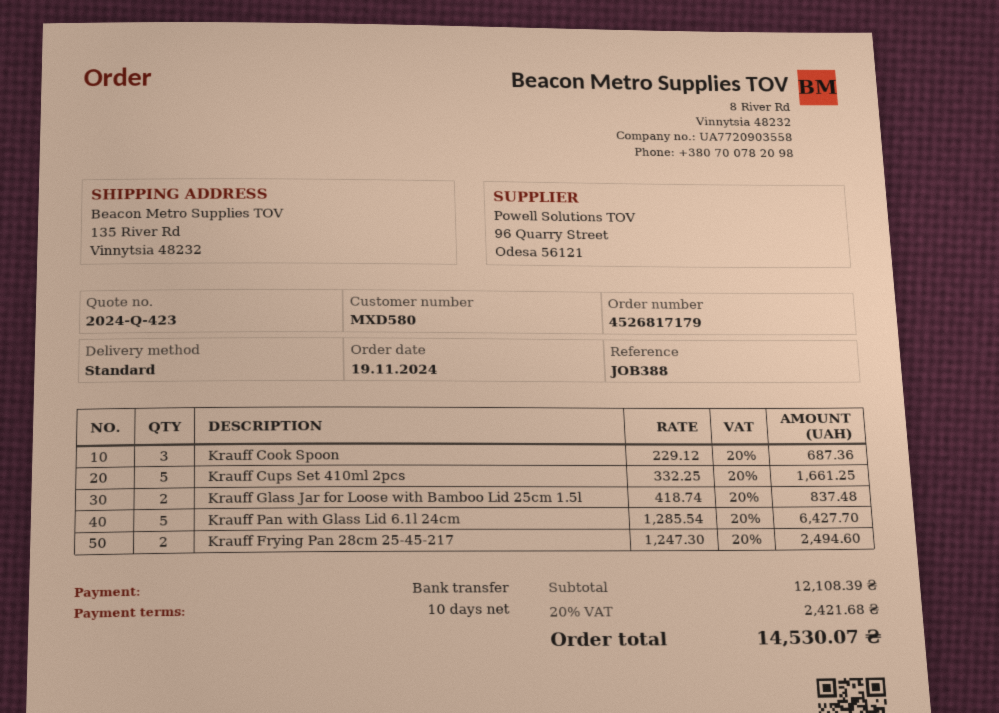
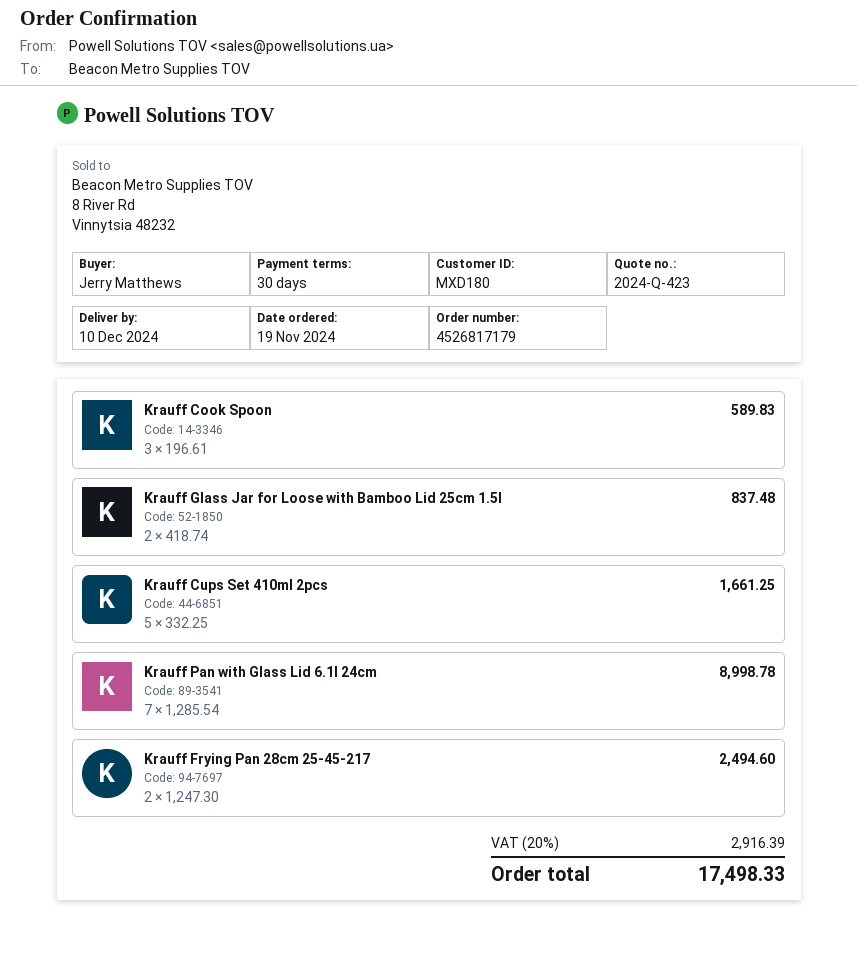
payment terms: 10 days -> 30 days
customer number: MXD580 -> MXD180
Krauff Cook Spoon: 3 x 229.12 = 687.36 -> 3 x 196.61 = 589.83
Krauff Pan with Glass Lid 6.1l 24cm: 5 x 1285.54 = 6427.70 -> 7 x 1285.54 = 8998.78
tax: 20% = 2421.68 -> 20% = 2916.39
total: 14530.07 -> 17498.33

